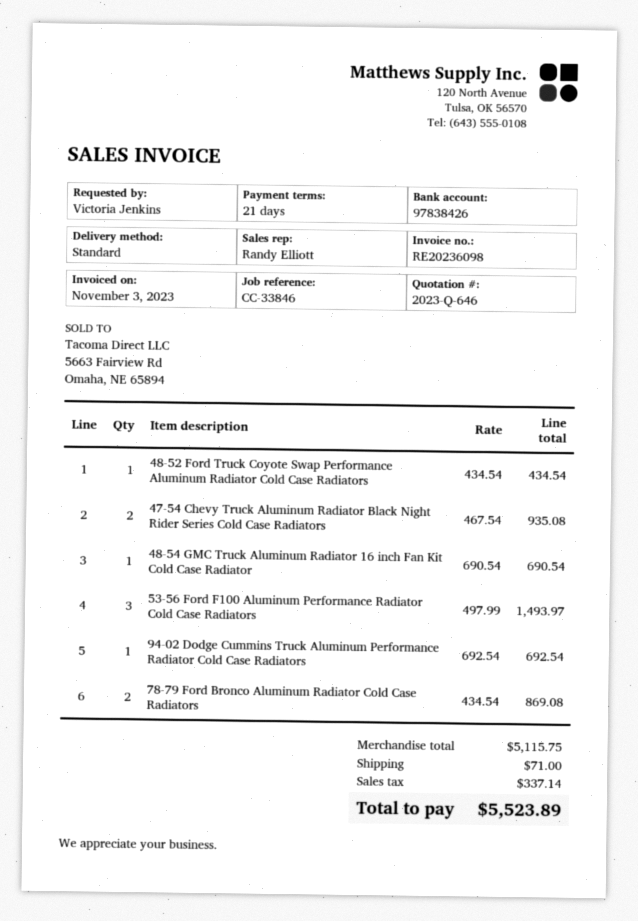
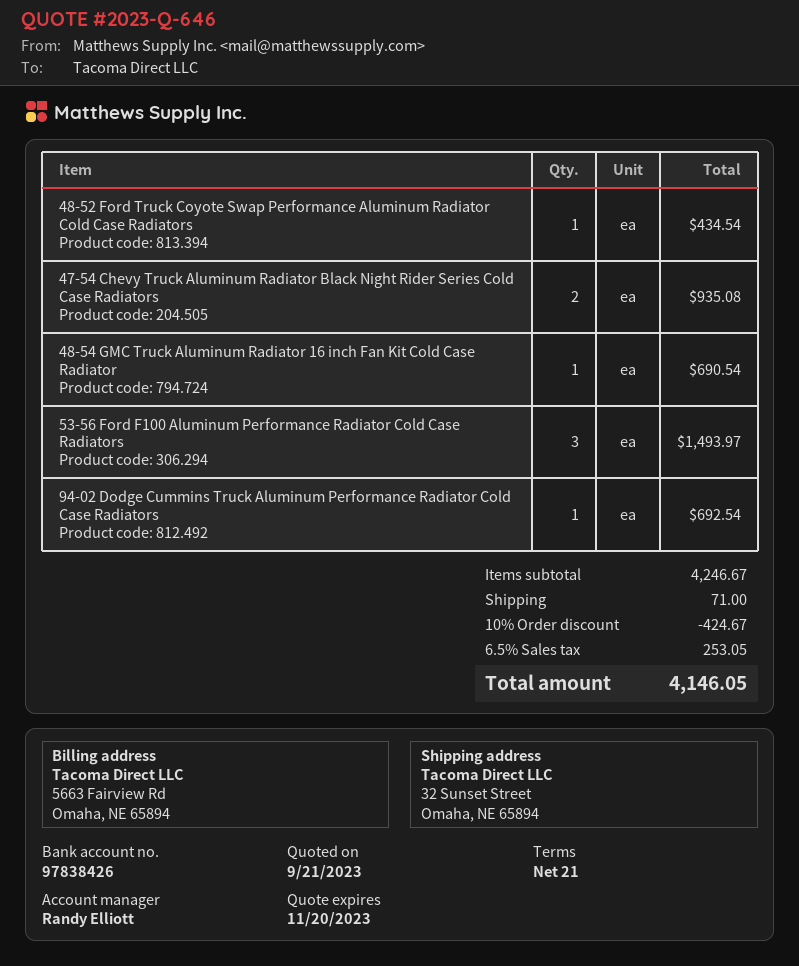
78-79 Ford Bronco Aluminum Radiator Cold Case Radiators: 2 for 869.08 -> none
subtotal: 5115.75 -> 4246.67
discount: none -> 10% = 424.67
tax: 337.14 -> 253.05
total: 5523.89 -> 4146.05

